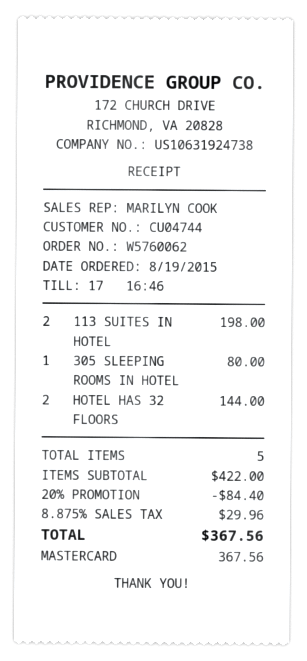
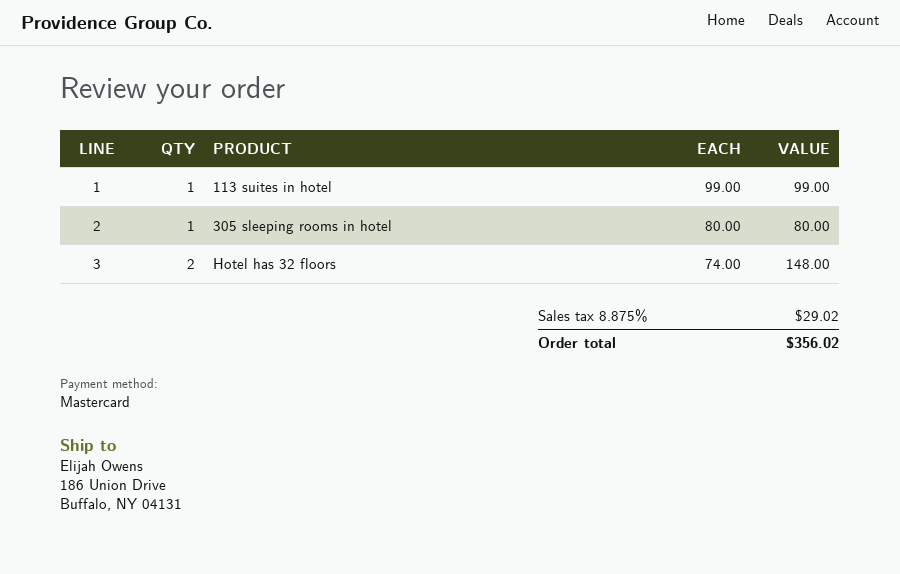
113 SUITES IN HOTEL: 2 for 198.00 -> 1 for 99.00
HOTEL HAS 32 FLOORS: 2 for 144.00 -> 2 for 148.00
discount: 20% = 84.40 -> none
tax: 8.875% = 29.96 -> 8.875% = 29.02
total: 367.56 -> 356.02

